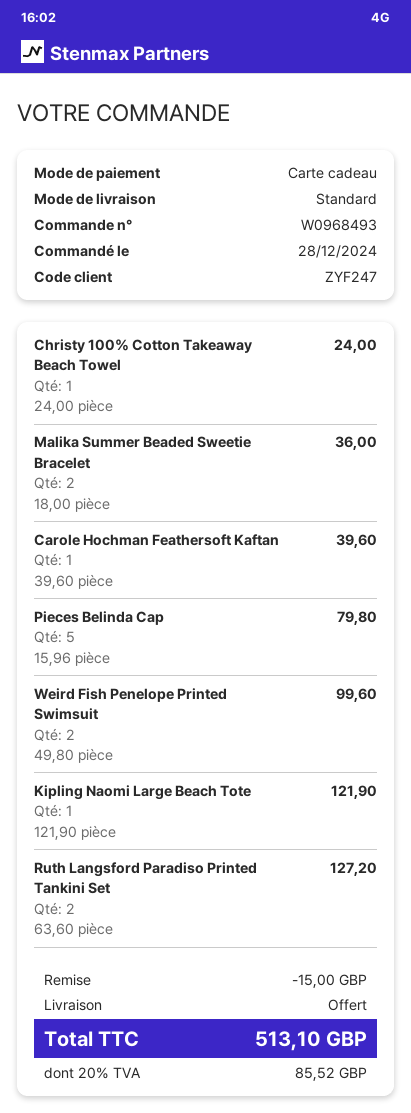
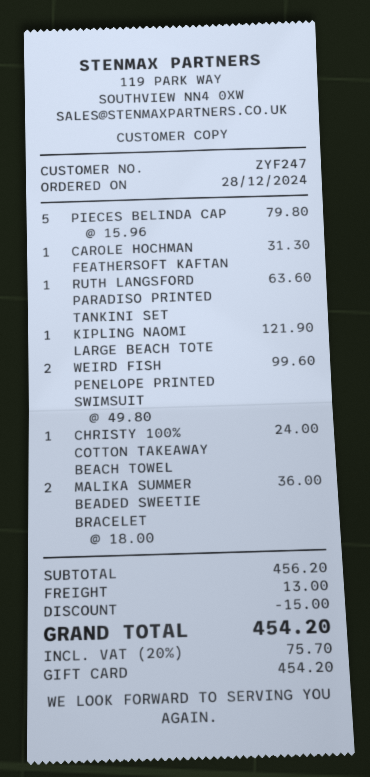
Carole Hochman Feathersoft Kaftan: 1 x 39.60 = 39.60 -> 1 x 31.30 = 31.30
Ruth Langsford Paradiso Printed Tankini Set: 2 x 63.60 = 127.20 -> 1 x 63.60 = 63.60
shipping: 0.00 -> 13.00
tax: 20% = 85.52 -> 20% = 75.70
total: 513.10 -> 454.20

